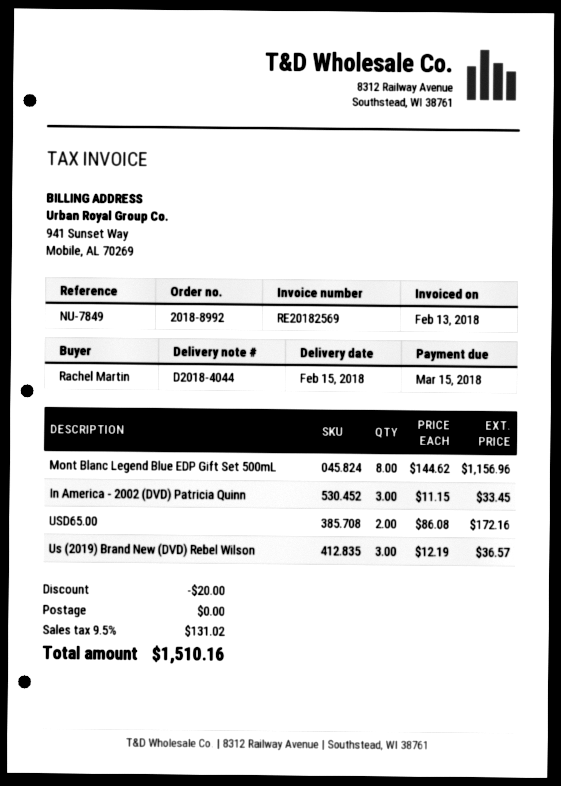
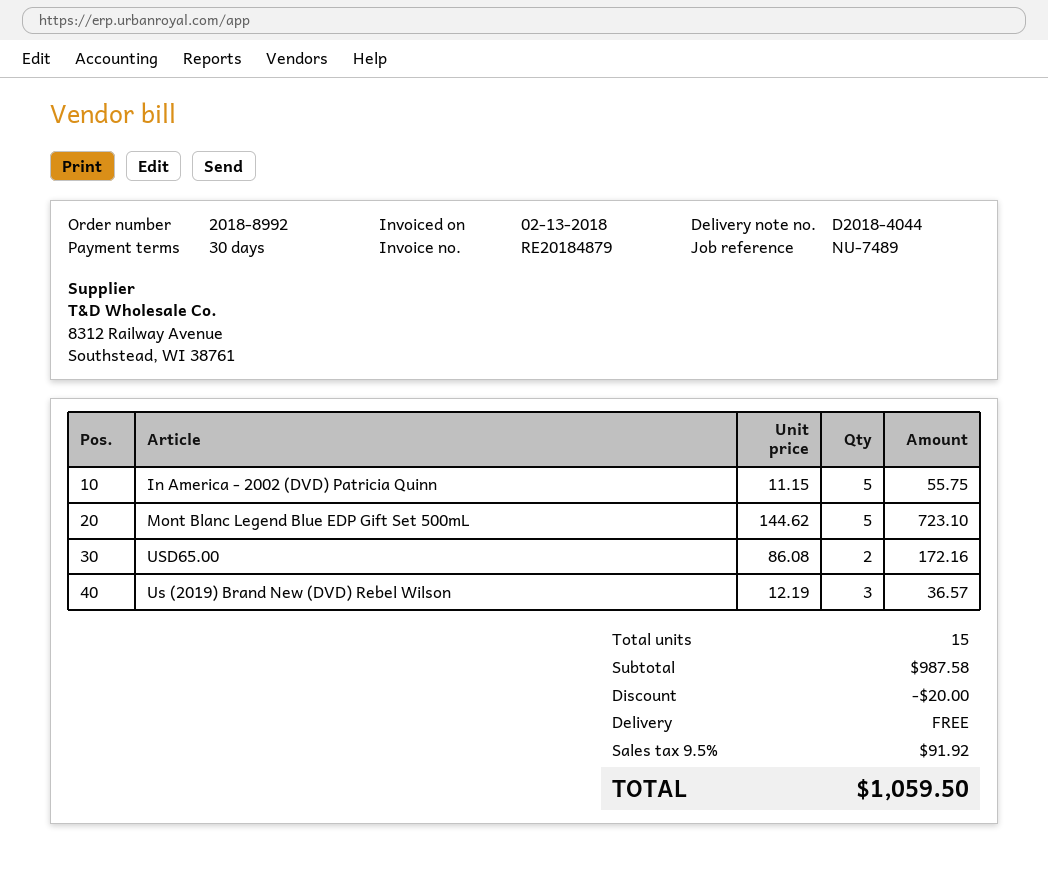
invoice number: RE20182569 -> RE20184879
reference: NU-7849 -> NU-7489
Mont Blanc Legend Blue EDP Gift Set 500mL: 8 x 144.62 = 1156.96 -> 5 x 144.62 = 723.10
In America - 2002 (DVD) Patricia Quinn: 3 x 11.15 = 33.45 -> 5 x 11.15 = 55.75
tax: 9.5% = 131.02 -> 9.5% = 91.92
total: 1510.16 -> 1059.50

